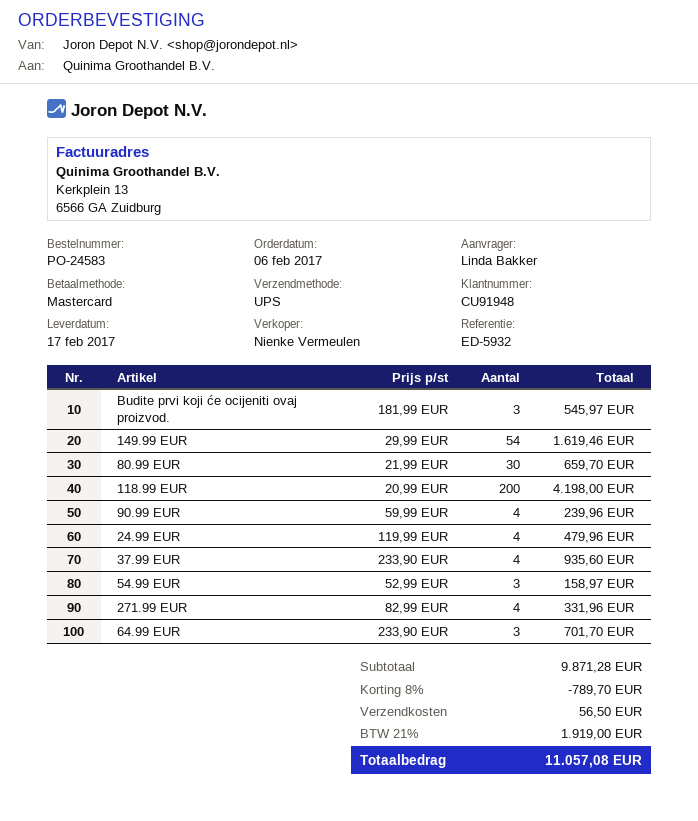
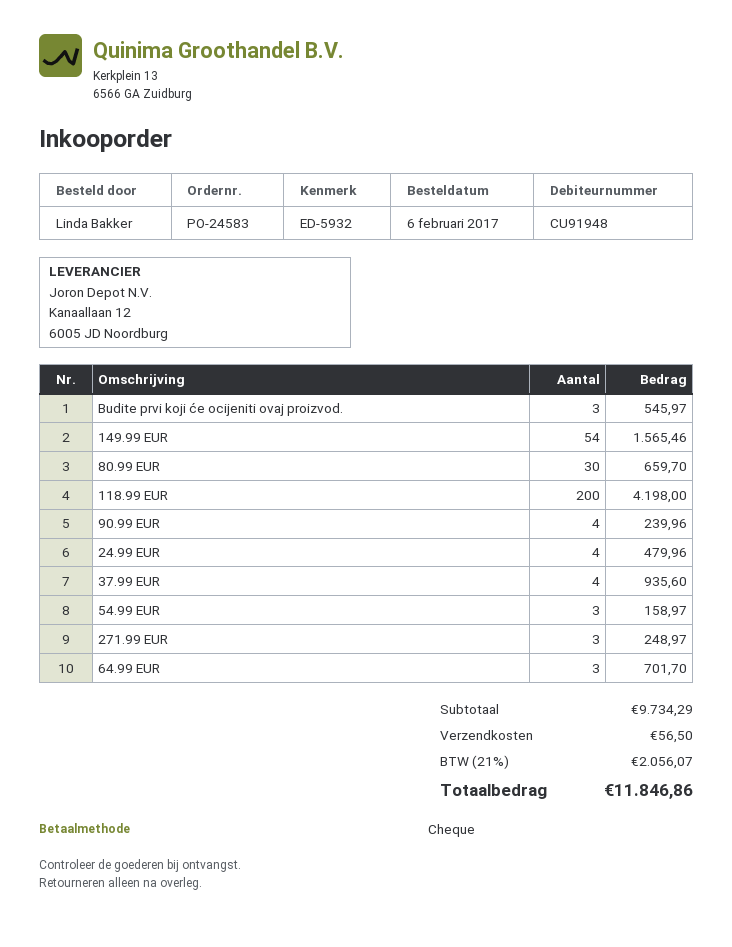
payment method: Mastercard -> cheque
149.99 EUR: 54 for 1619.46 -> 54 for 1565.46
271.99 EUR: 4 for 331.96 -> 3 for 248.97
subtotal: 9871.28 -> 9734.29
discount: 8% = 789.70 -> none
tax: 21% = 1919.00 -> 21% = 2056.07
total: 11057.08 -> 11846.86

